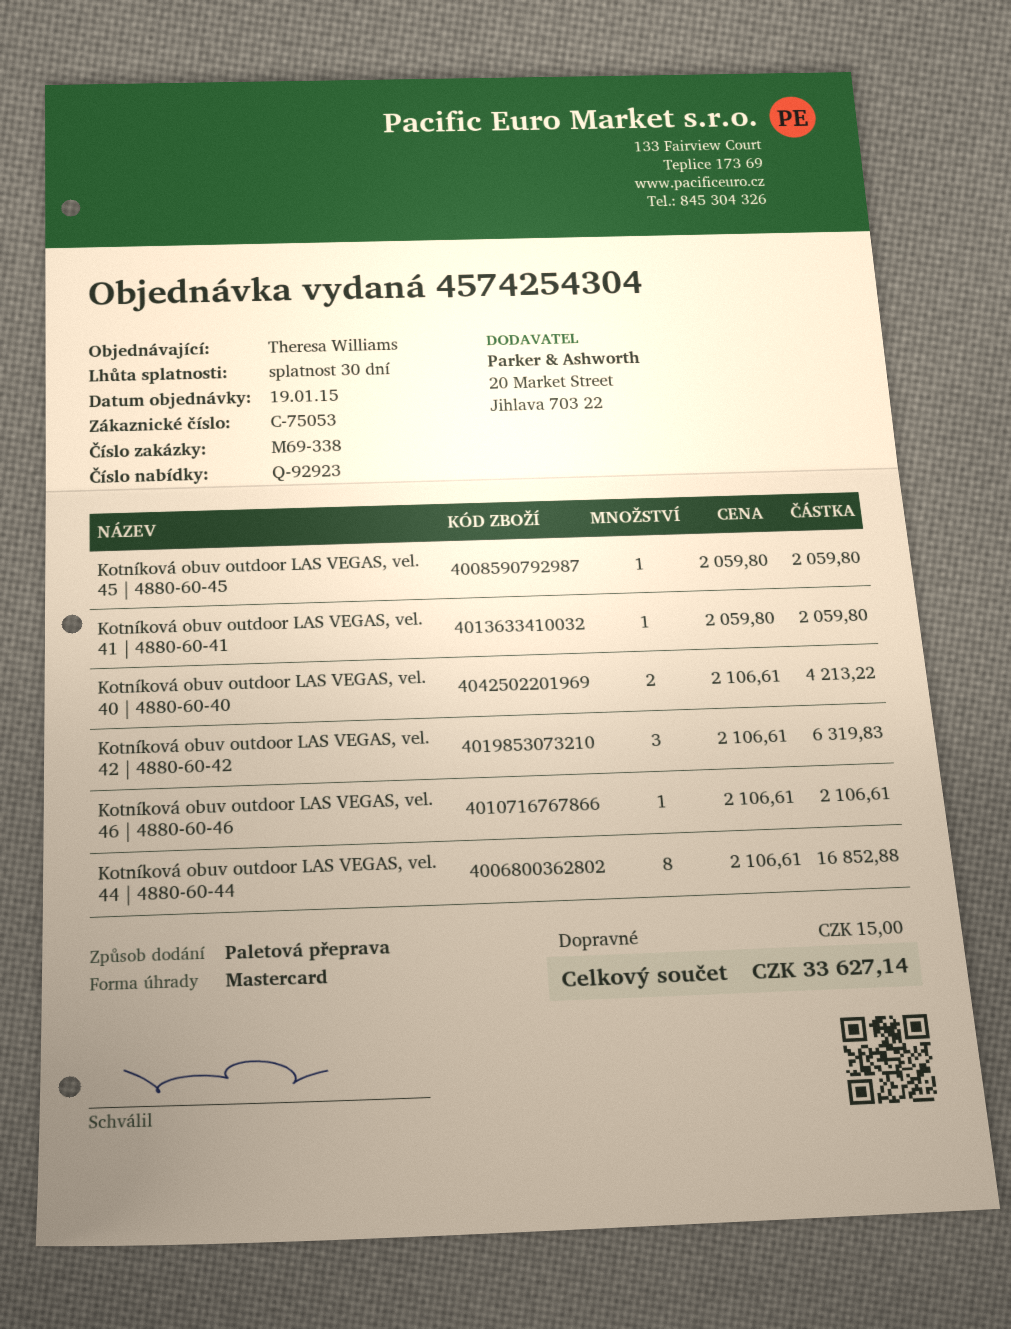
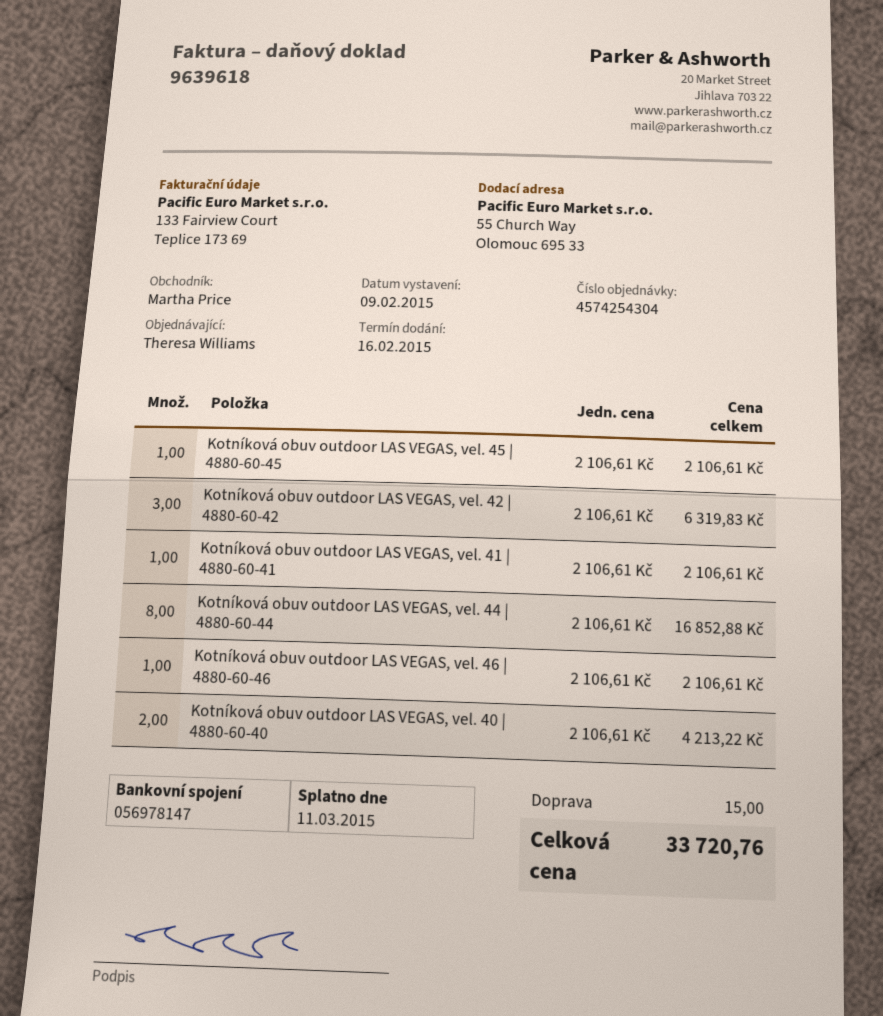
Kotníková obuv outdoor LAS VEGAS, vel. 45 | 4880-60-45: 1 x 2059.80 = 2059.80 -> 1 x 2106.61 = 2106.61
Kotníková obuv outdoor LAS VEGAS, vel. 41 | 4880-60-41: 1 x 2059.80 = 2059.80 -> 1 x 2106.61 = 2106.61
total: 33627.14 -> 33720.76

